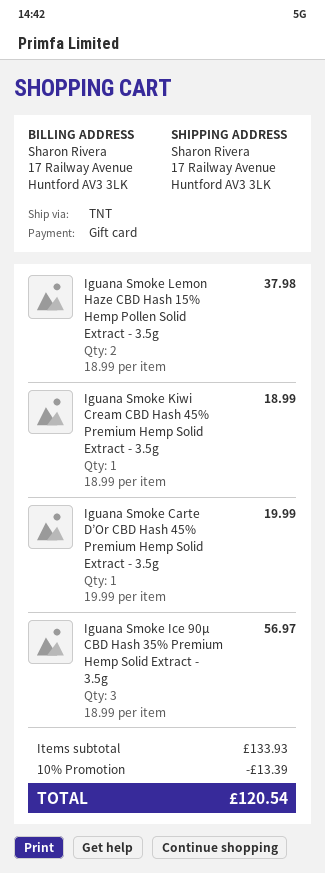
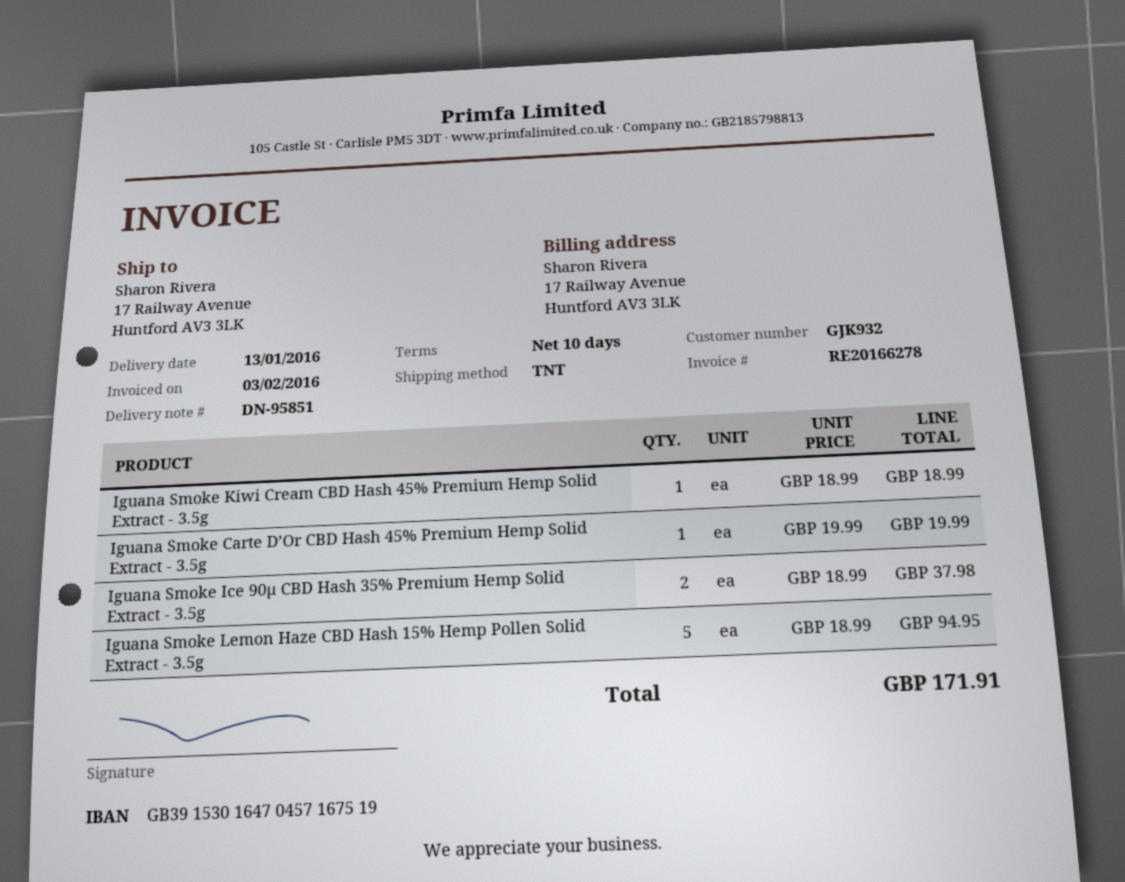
Iguana Smoke Lemon Haze CBD Hash 15% Hemp Pollen Solid Extract - 3.5g: 2 x 18.99 = 37.98 -> 5 x 18.99 = 94.95
Iguana Smoke Ice 90µ CBD Hash 35% Premium Hemp Solid Extract - 3.5g: 3 x 18.99 = 56.97 -> 2 x 18.99 = 37.98
discount: 10% = 13.39 -> none
total: 120.54 -> 171.91

